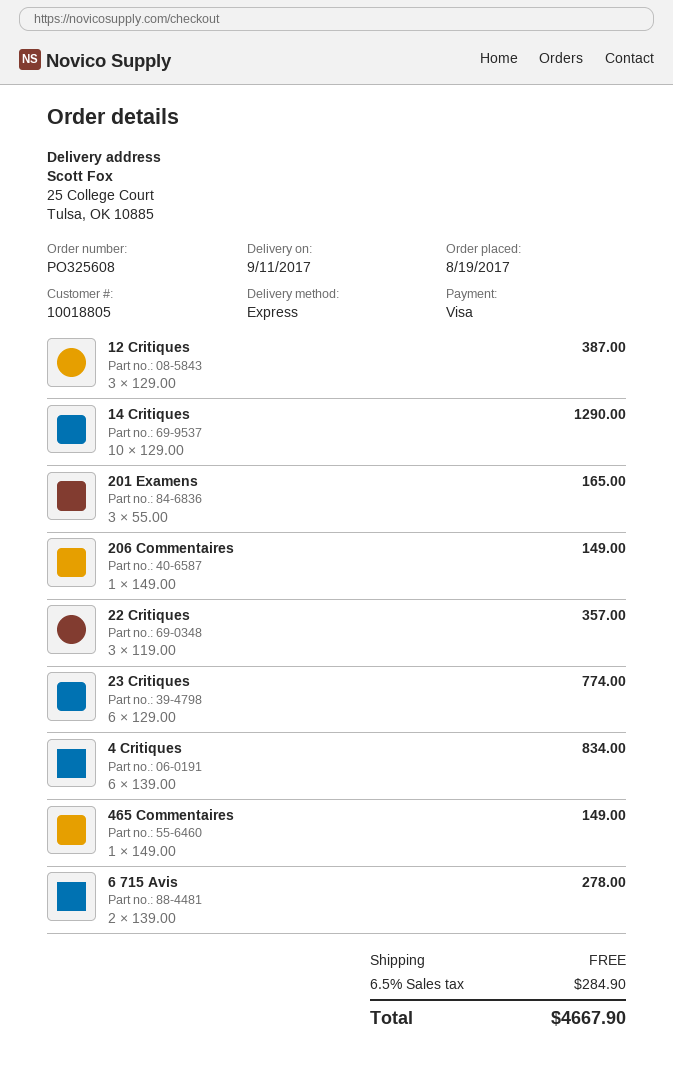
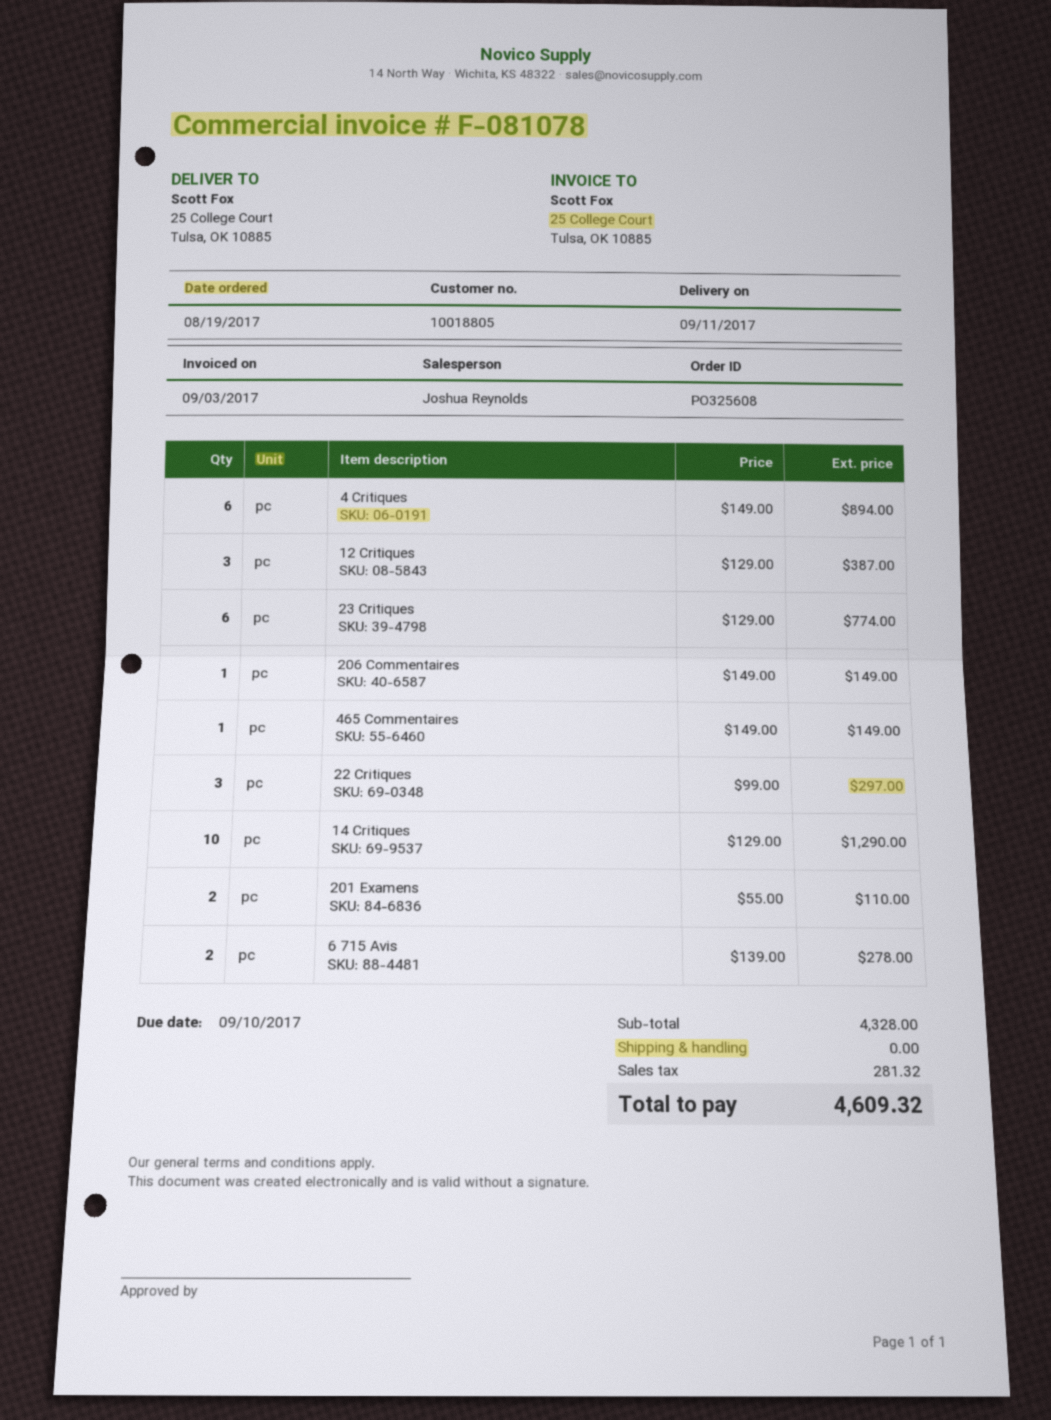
201 Examens: 3 x 55.00 = 165.00 -> 2 x 55.00 = 110.00
22 Critiques: 3 x 119.00 = 357.00 -> 3 x 99.00 = 297.00
4 Critiques: 6 x 139.00 = 834.00 -> 6 x 149.00 = 894.00
tax: 284.90 -> 281.32
total: 4667.90 -> 4609.32

